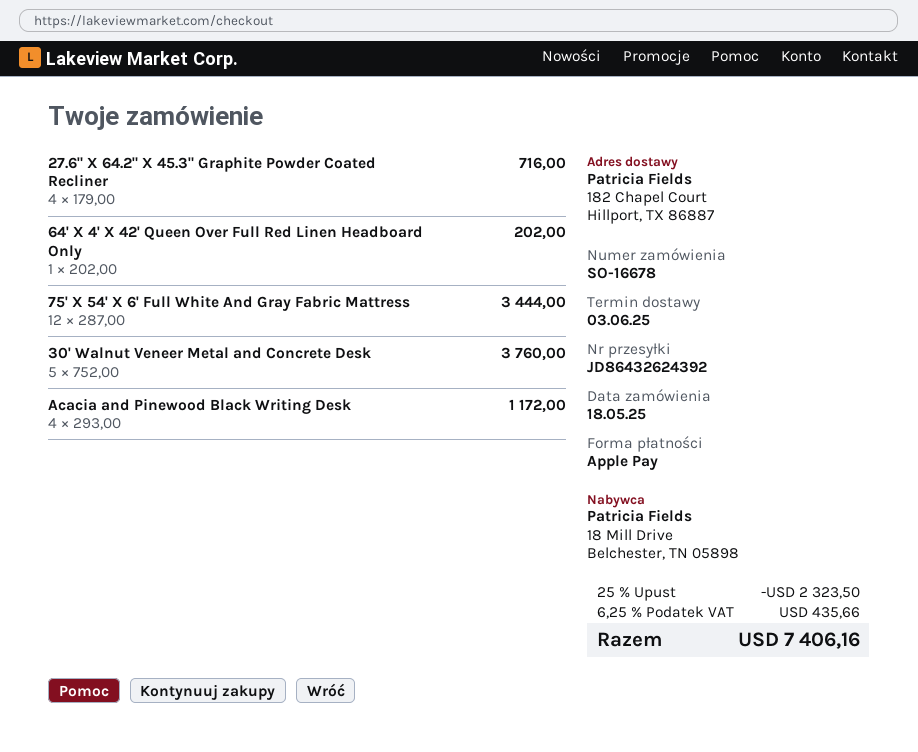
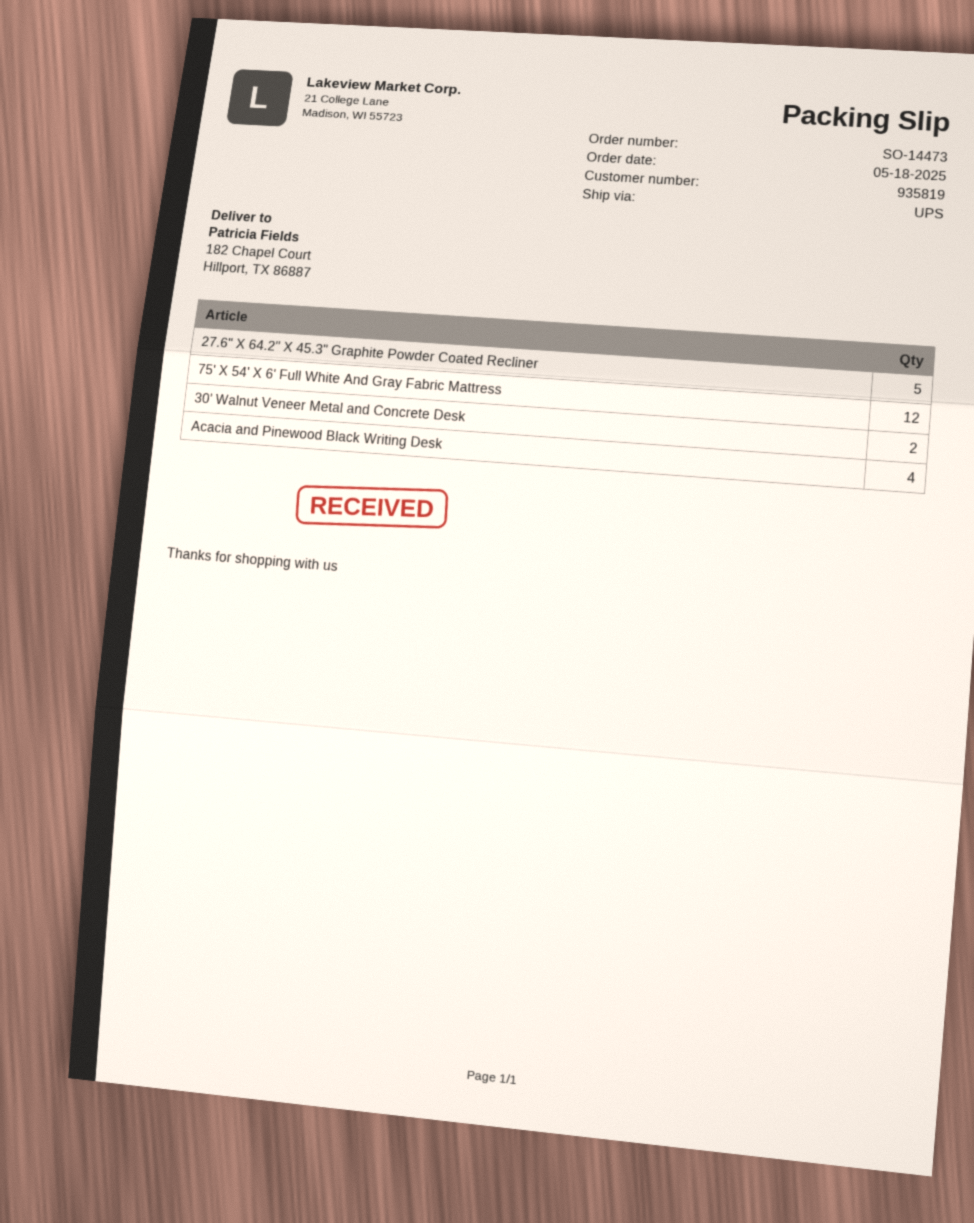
order number: SO-16678 -> SO-14473
27.6" X 64.2" X 45.3" Graphite Powder Coated Recliner: 4 -> 5
64' X 4' X 42' Queen Over Full Red Linen Headboard Only: 1 -> none
30' Walnut Veneer Metal and Concrete Desk: 5 -> 2

